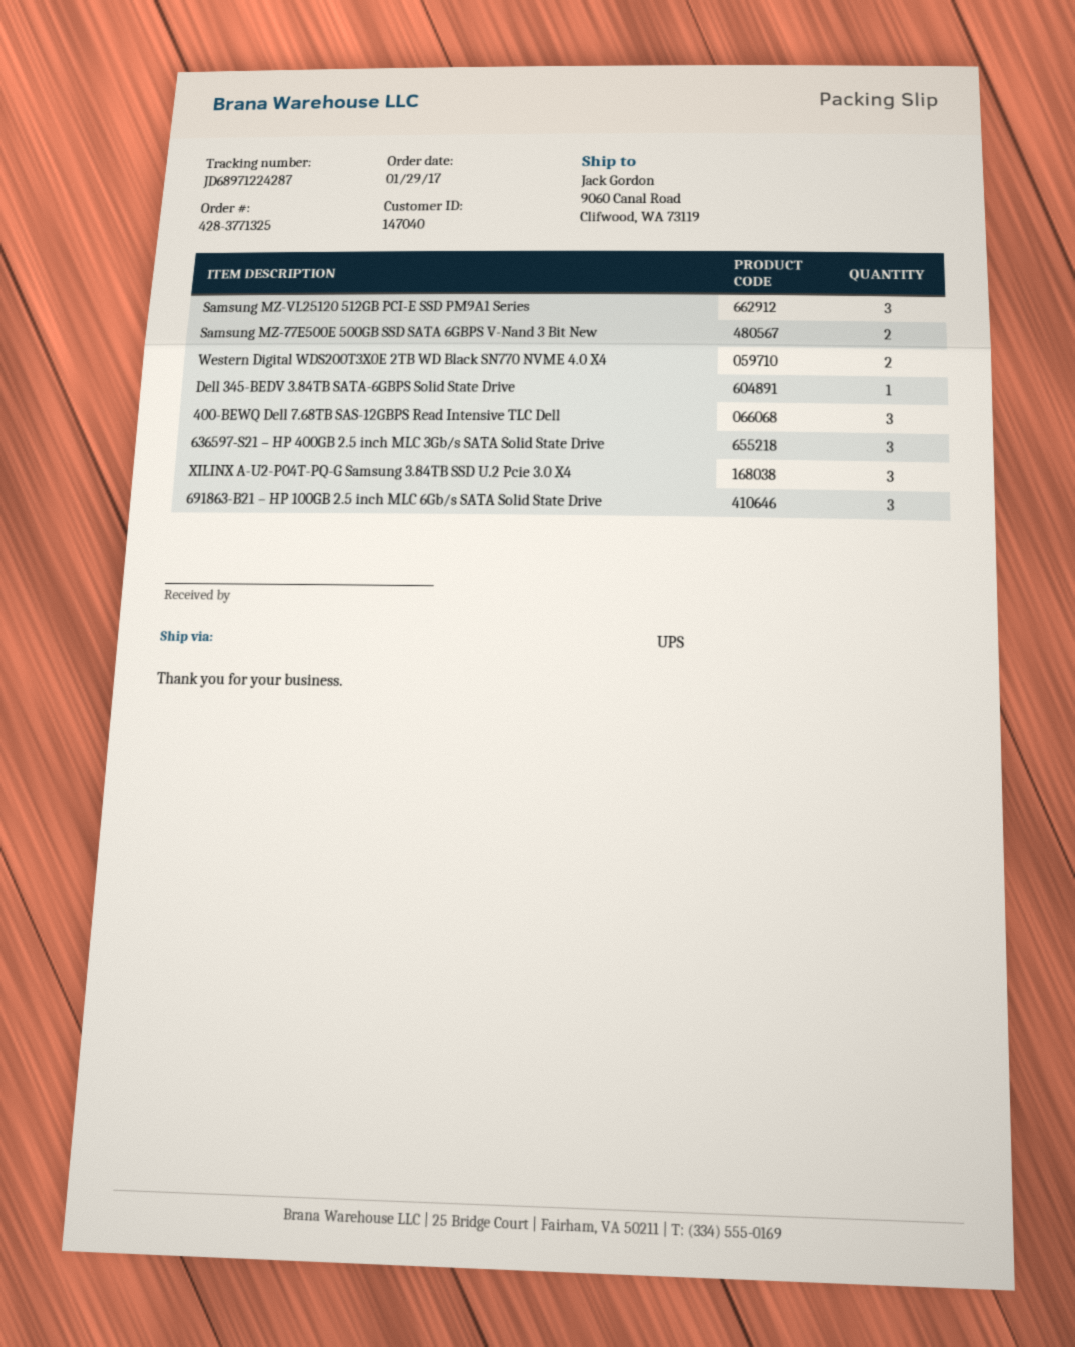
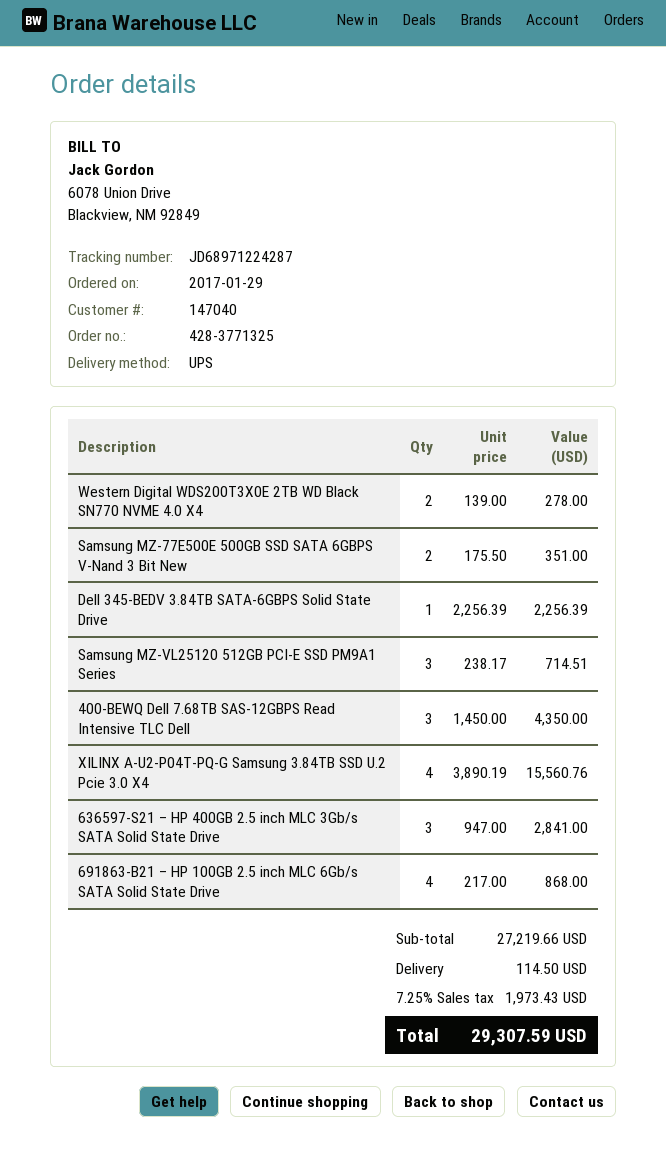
XILINX A-U2-P04T-PQ-G Samsung 3.84TB SSD U.2 Pcie 3.0 X4: 3 -> 4
691863-B21 – HP 100GB 2.5 inch MLC 6Gb/s SATA Solid State Drive: 3 -> 4

